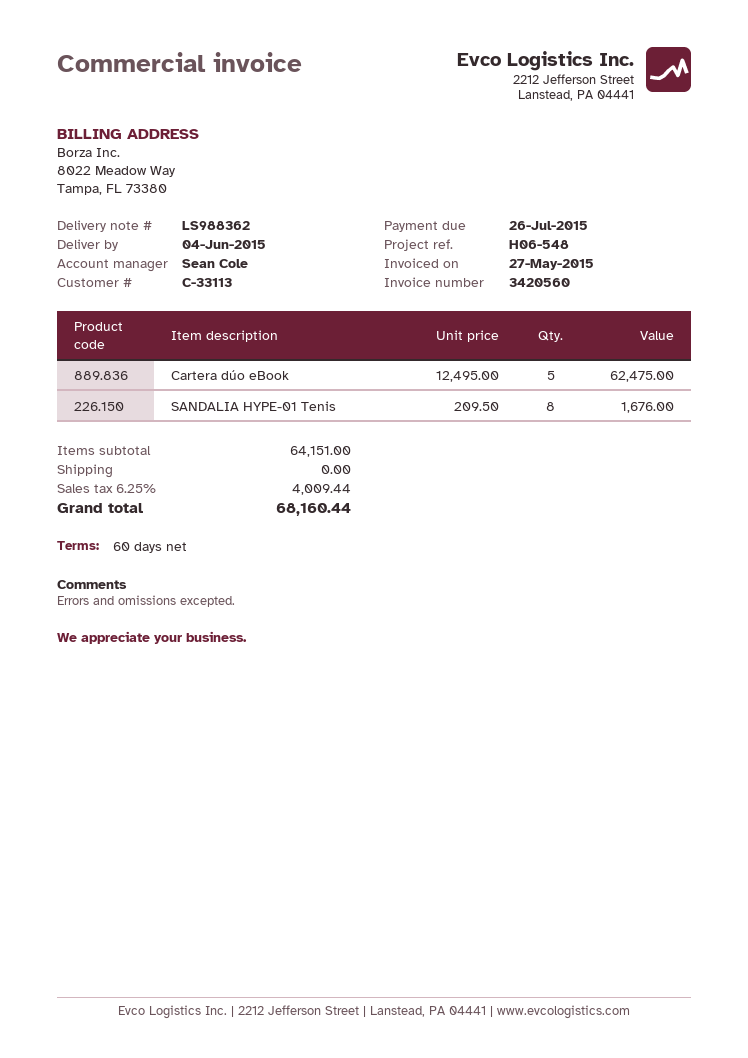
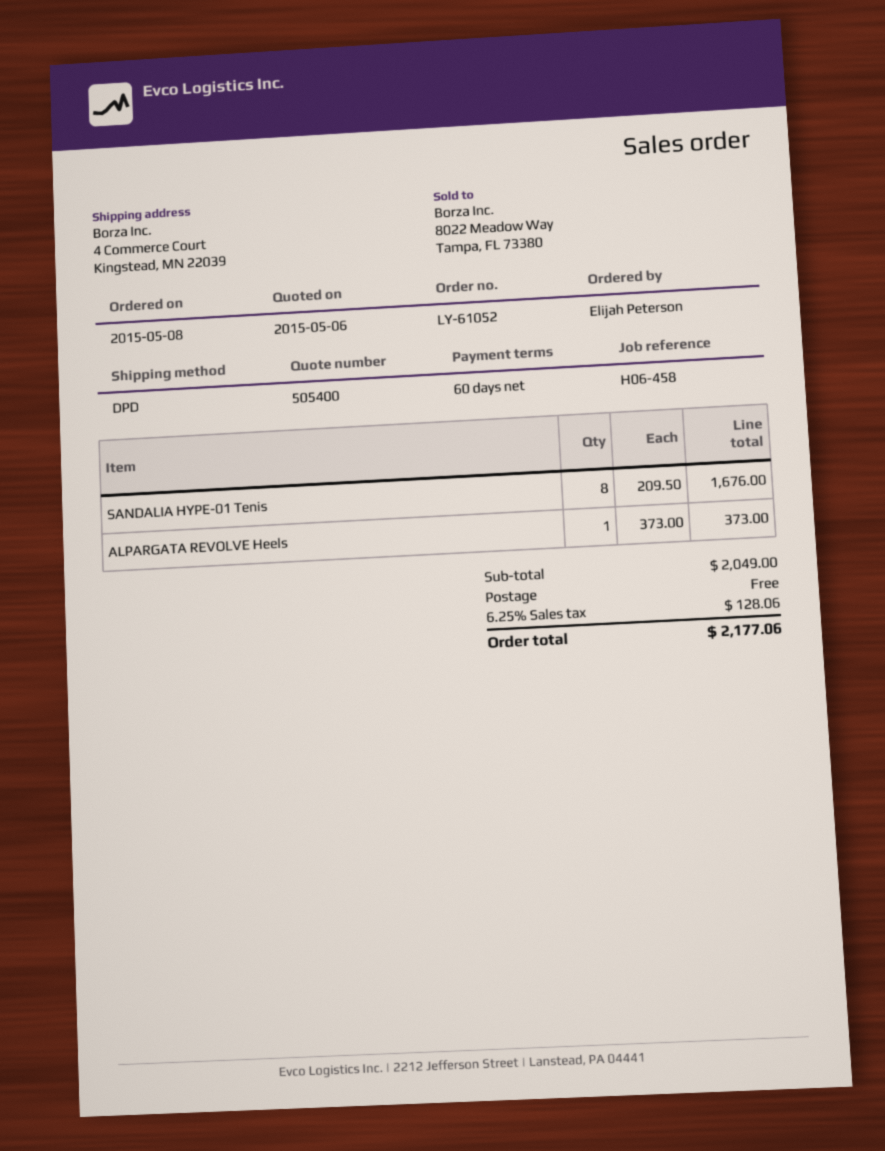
reference: H06-548 -> H06-458
Cartera dúo eBook: 5 x 12495.00 = 62475.00 -> none
ALPARGATA REVOLVE Heels: none -> 1 x 373.00 = 373.00
subtotal: 64151.00 -> 2049.00
tax: 6.25% = 4009.44 -> 6.25% = 128.06
total: 68160.44 -> 2177.06

